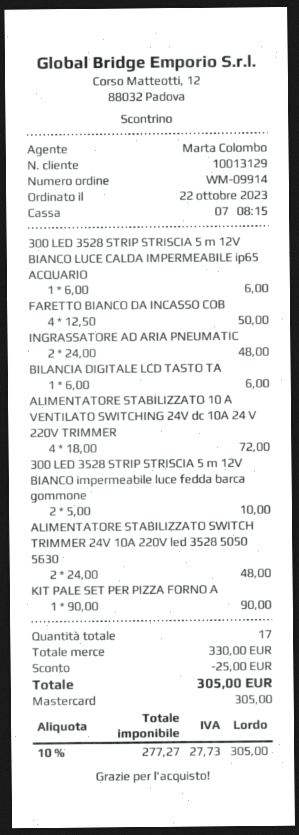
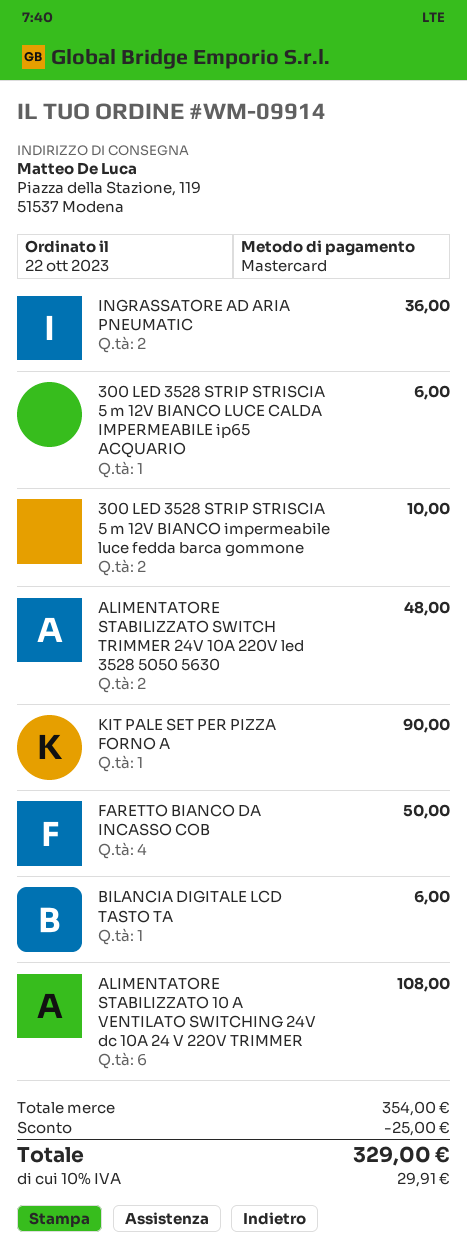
INGRASSATORE AD ARIA PNEUMATIC: 2 for 48.00 -> 2 for 36.00
ALIMENTATORE STABILIZZATO 10 A VENTILATO SWITCHING 24V dc 10A 24 V 220V TRIMMER: 4 for 72.00 -> 6 for 108.00
subtotal: 330.00 -> 354.00
tax: 10% = 27.73 -> 10% = 29.91
total: 305.00 -> 329.00

